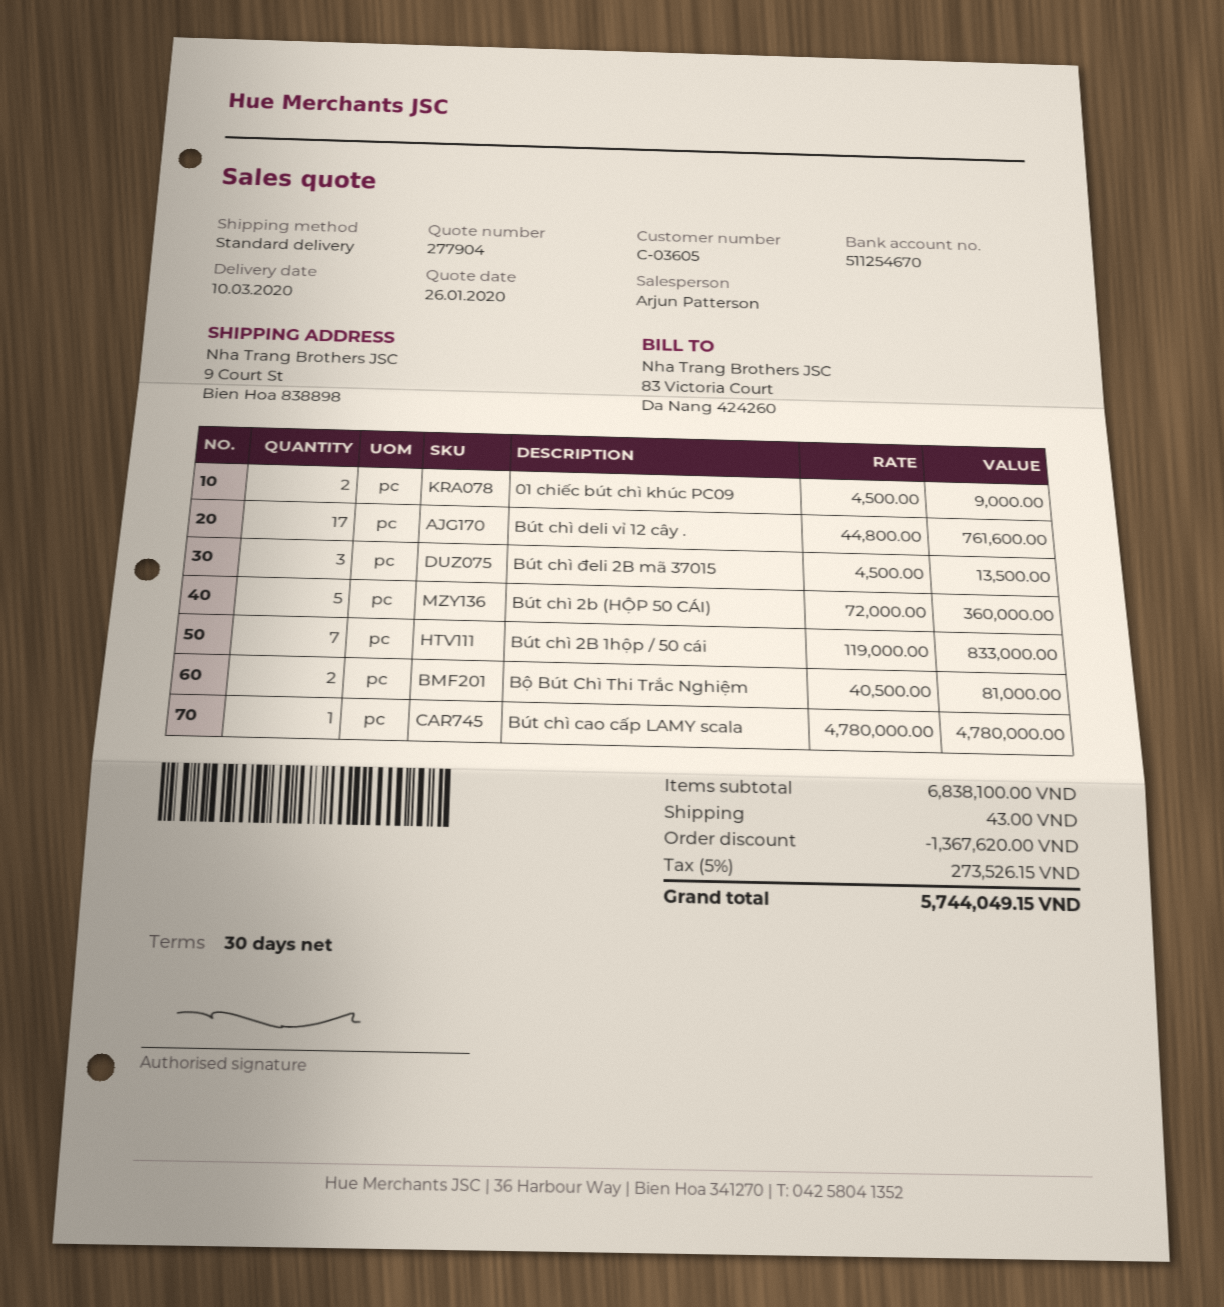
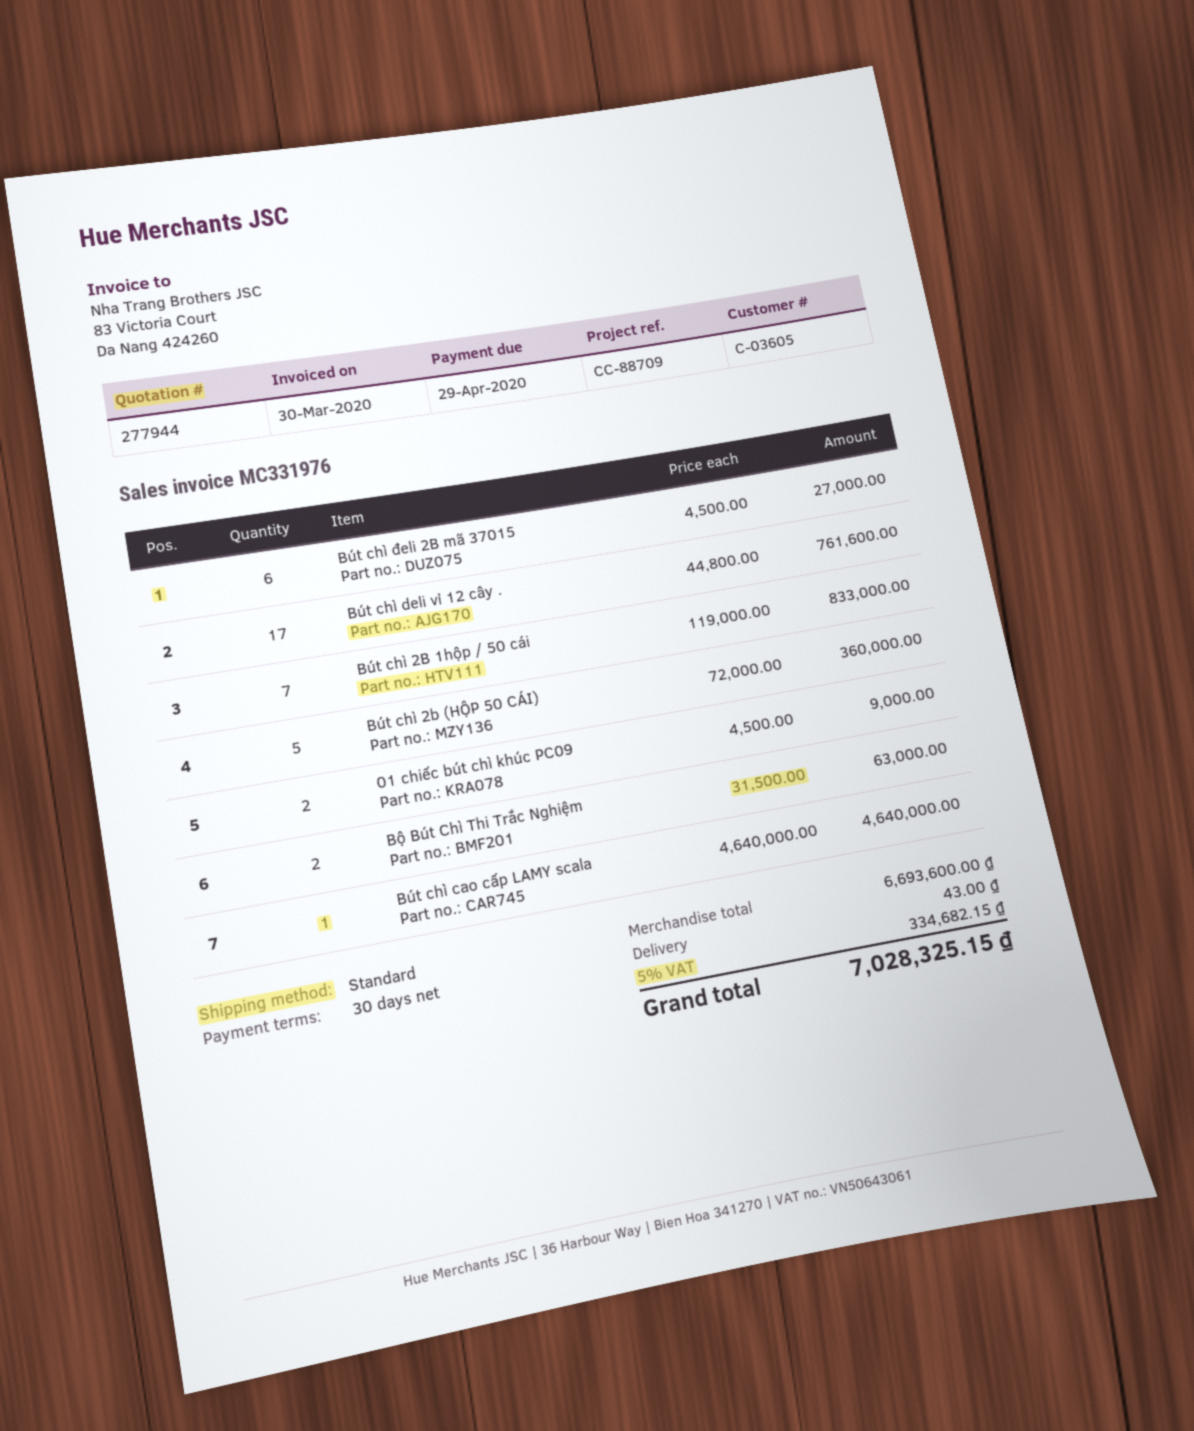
quote number: 277904 -> 277944
Bút chì đeli 2B mã 37015: 3 x 4500.00 = 13500.00 -> 6 x 4500.00 = 27000.00
Bộ Bút Chì Thi Trắc Nghiệm: 2 x 40500.00 = 81000.00 -> 2 x 31500.00 = 63000.00
Bút chì cao cấp LAMY scala: 1 x 4780000.00 = 4780000.00 -> 1 x 4640000.00 = 4640000.00
subtotal: 6838100.00 -> 6693600.00
discount: 1367620.00 -> none
tax: 5% = 273526.15 -> 5% = 334682.15
total: 5744049.15 -> 7028325.15

